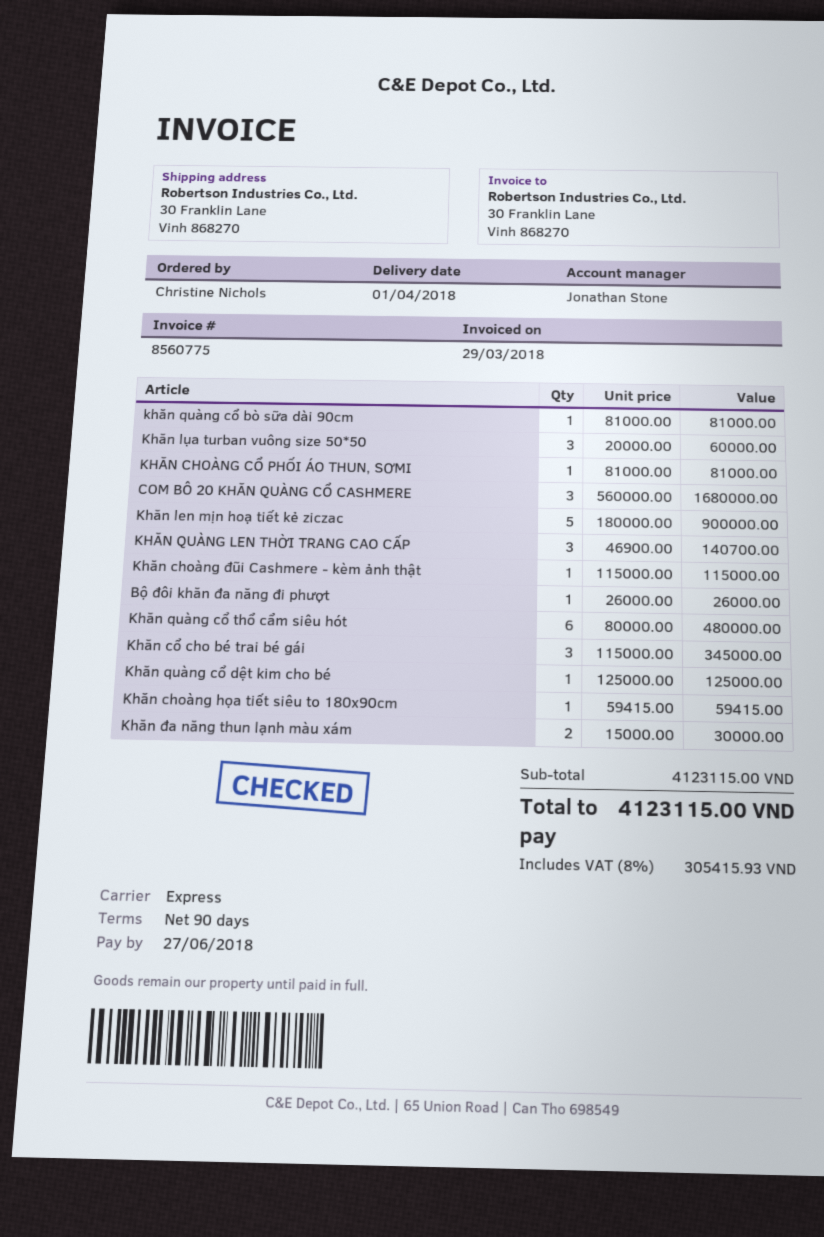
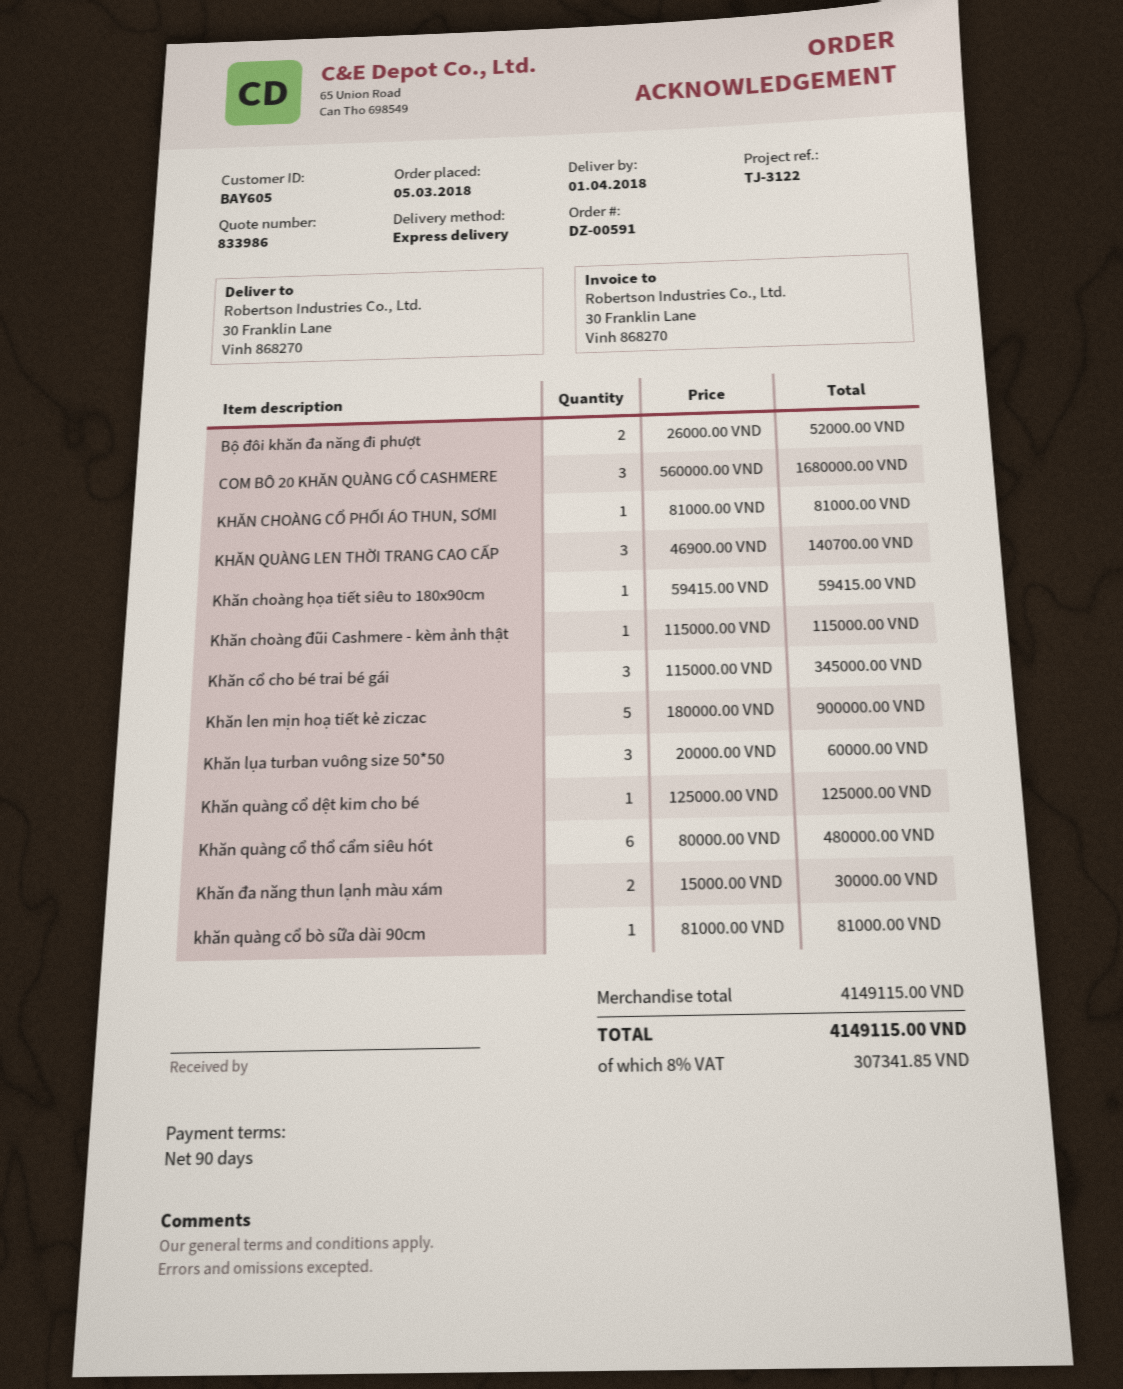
Bộ đôi khăn đa năng đi phượt: 1 x 26000.00 = 26000.00 -> 2 x 26000.00 = 52000.00
subtotal: 4123115.00 -> 4149115.00
tax: 8% = 305415.93 -> 8% = 307341.85
total: 4123115.00 -> 4149115.00

